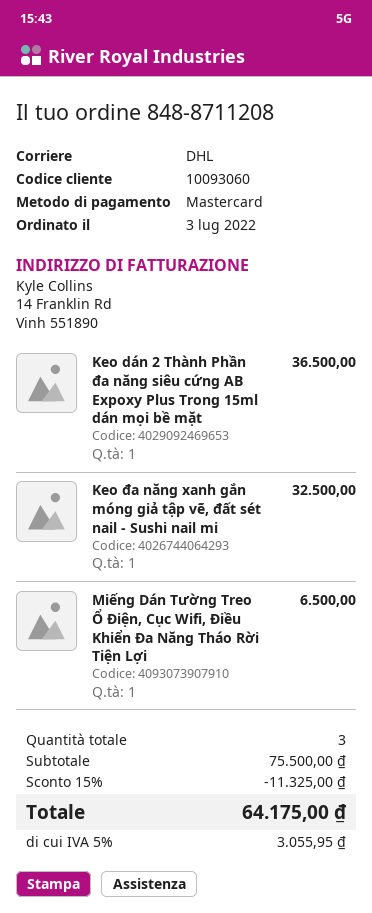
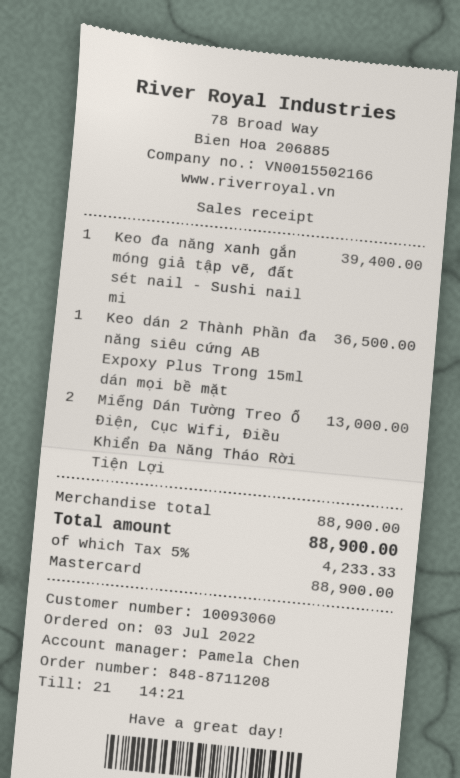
Keo đa năng xanh gắn móng giả tập vẽ, đất sét nail - Sushi nail mi: 1 for 32500.00 -> 1 for 39400.00
Miếng Dán Tường Treo Ổ Điện, Cục Wifi, Điều Khiển Đa Năng Tháo Rời Tiện Lợi: 1 for 6500.00 -> 2 for 13000.00
subtotal: 75500.00 -> 88900.00
discount: 15% = 11325.00 -> none
tax: 5% = 3055.95 -> 5% = 4233.33
total: 64175.00 -> 88900.00

